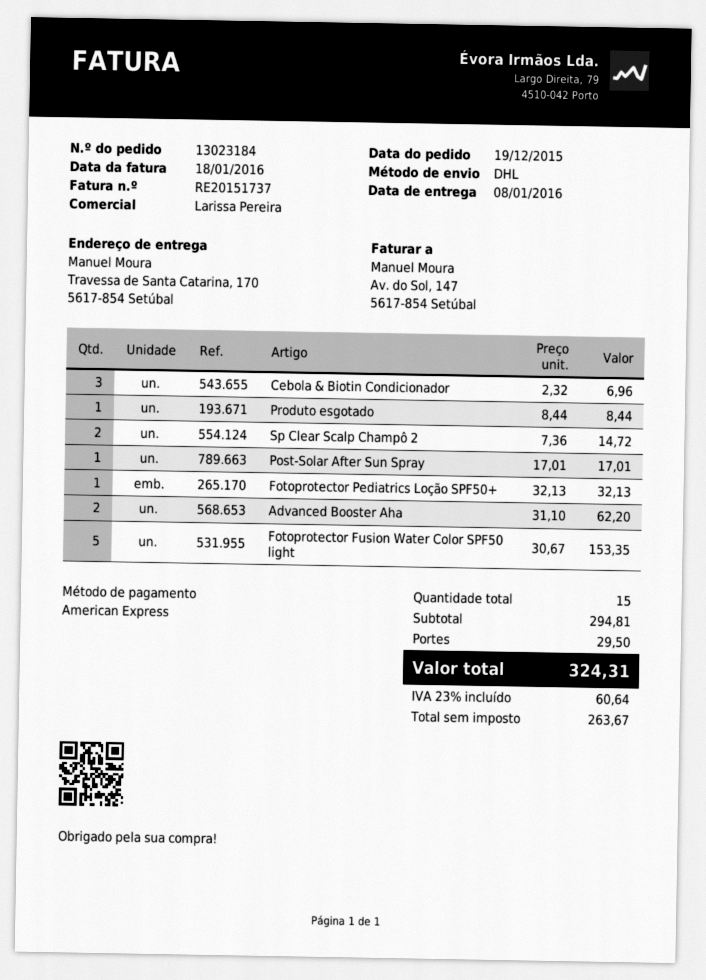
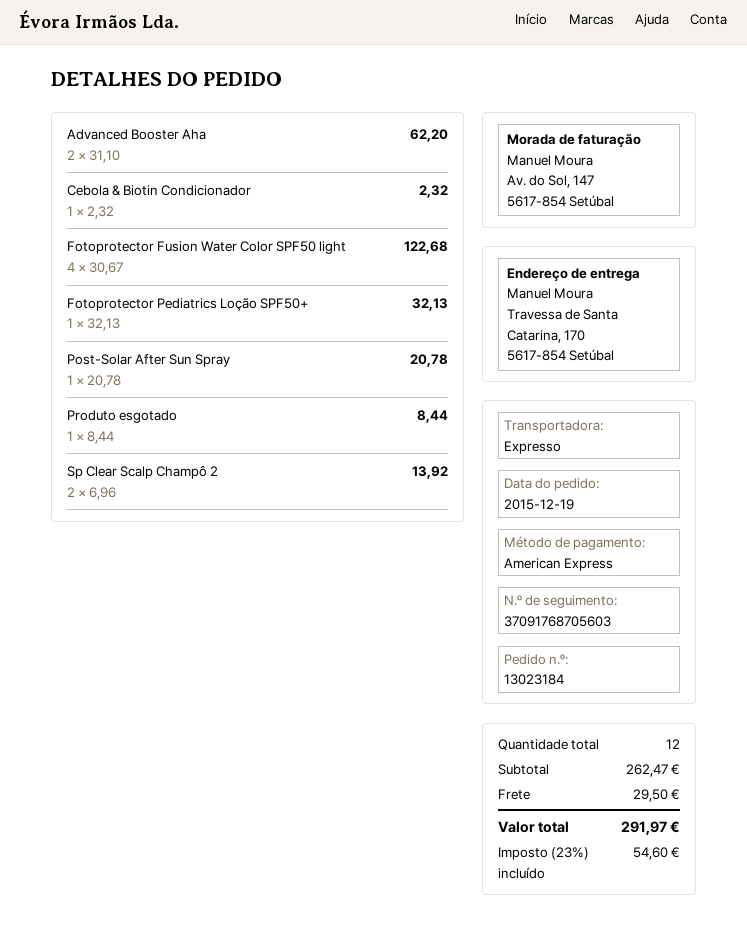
shipping method: DHL -> express
Cebola & Biotin Condicionador: 3 x 2.32 = 6.96 -> 1 x 2.32 = 2.32
Sp Clear Scalp Champô 2: 2 x 7.36 = 14.72 -> 2 x 6.96 = 13.92
Post-Solar After Sun Spray: 1 x 17.01 = 17.01 -> 1 x 20.78 = 20.78
Fotoprotector Fusion Water Color SPF50 light: 5 x 30.67 = 153.35 -> 4 x 30.67 = 122.68
total quantity: 15 -> 12
subtotal: 294.81 -> 262.47
tax: 23% = 60.64 -> 23% = 54.60
total: 324.31 -> 291.97

